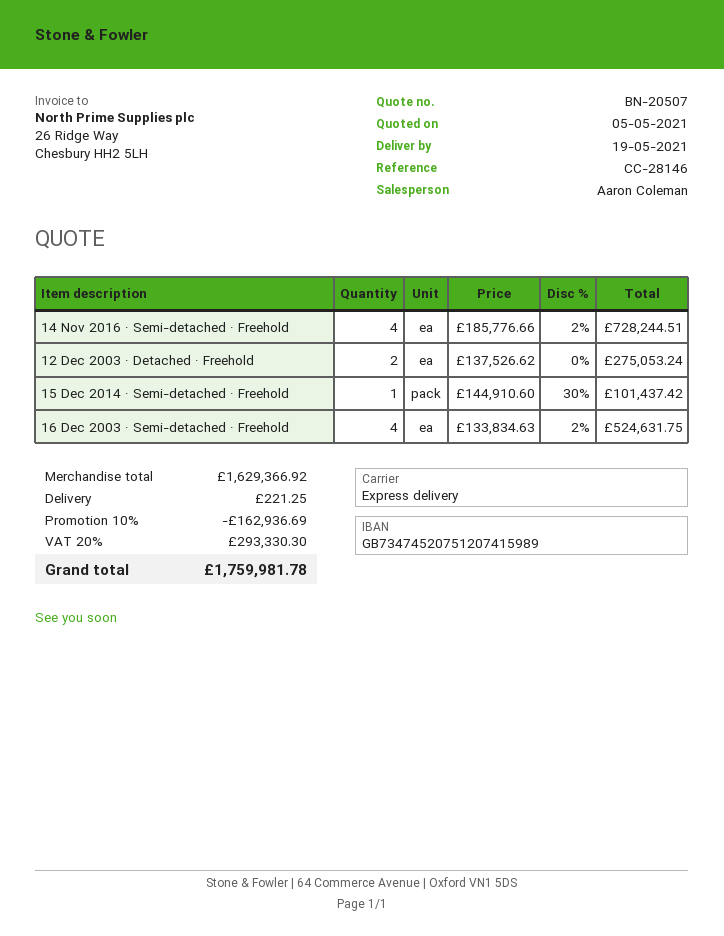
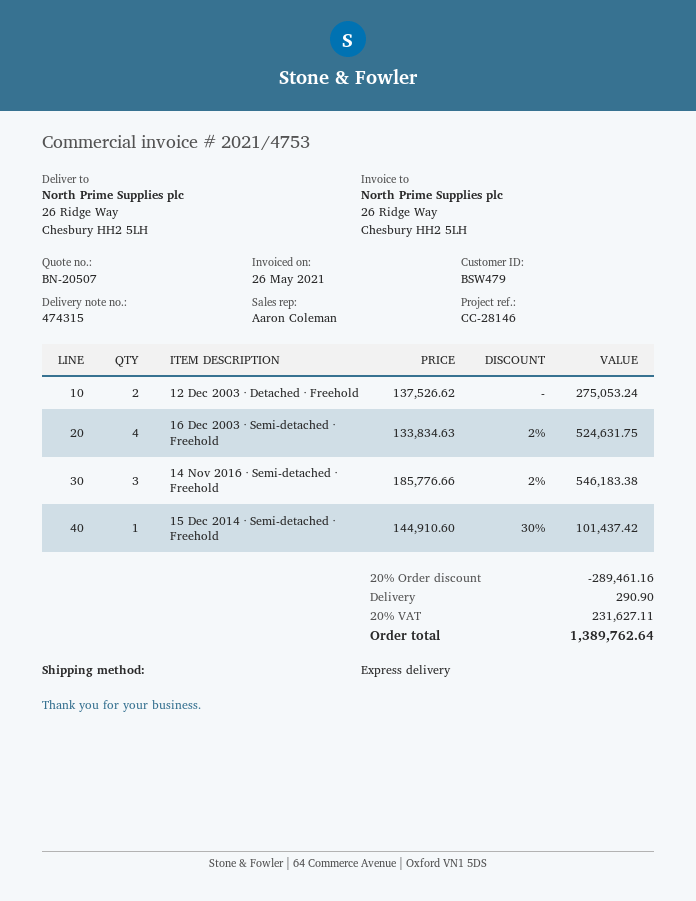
14 Nov 2016 · Semi-detached · Freehold: 4 x 185776.66 - 2% = 728244.51 -> 3 x 185776.66 - 2% = 546183.38
discount: 10% = 162936.69 -> 20% = 289461.16
shipping: 221.25 -> 290.90
tax: 20% = 293330.30 -> 20% = 231627.11
total: 1759981.78 -> 1389762.64

